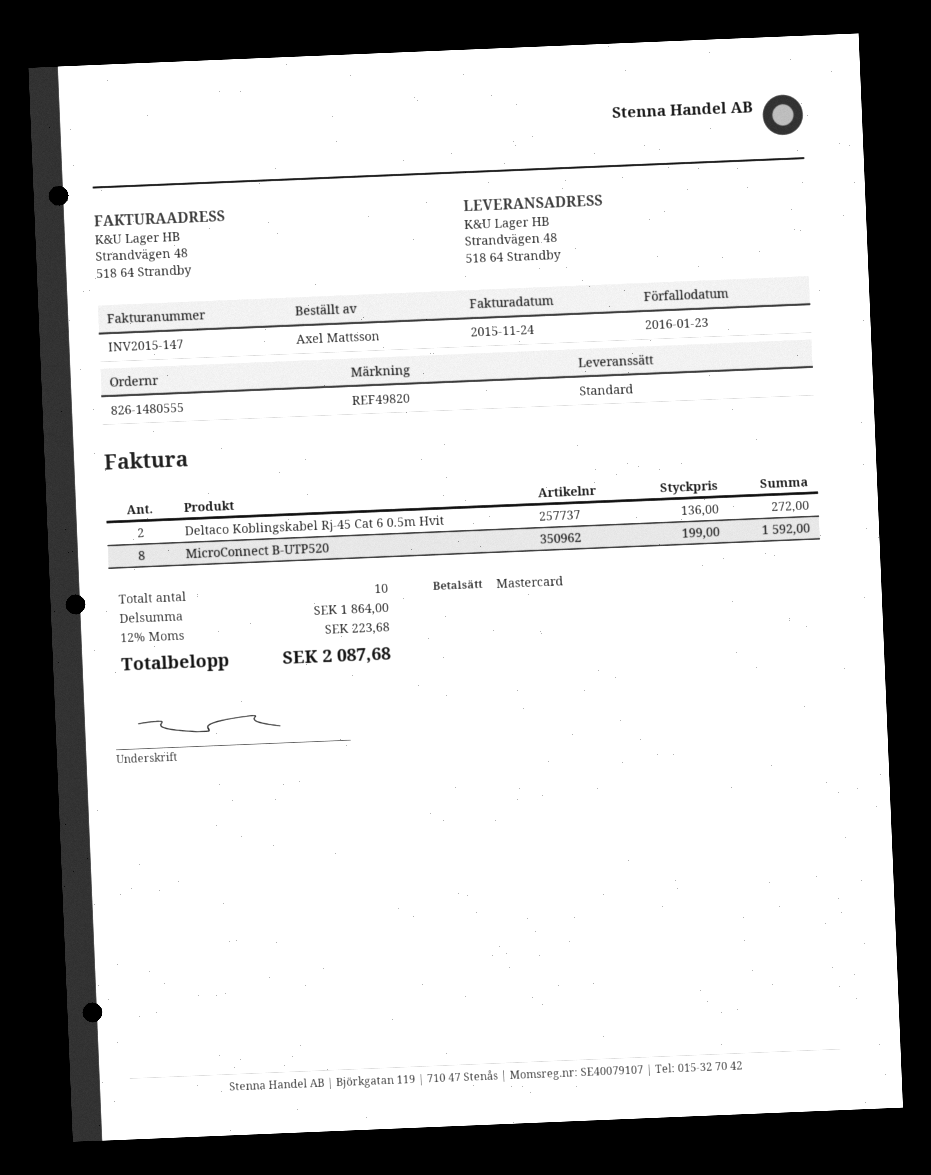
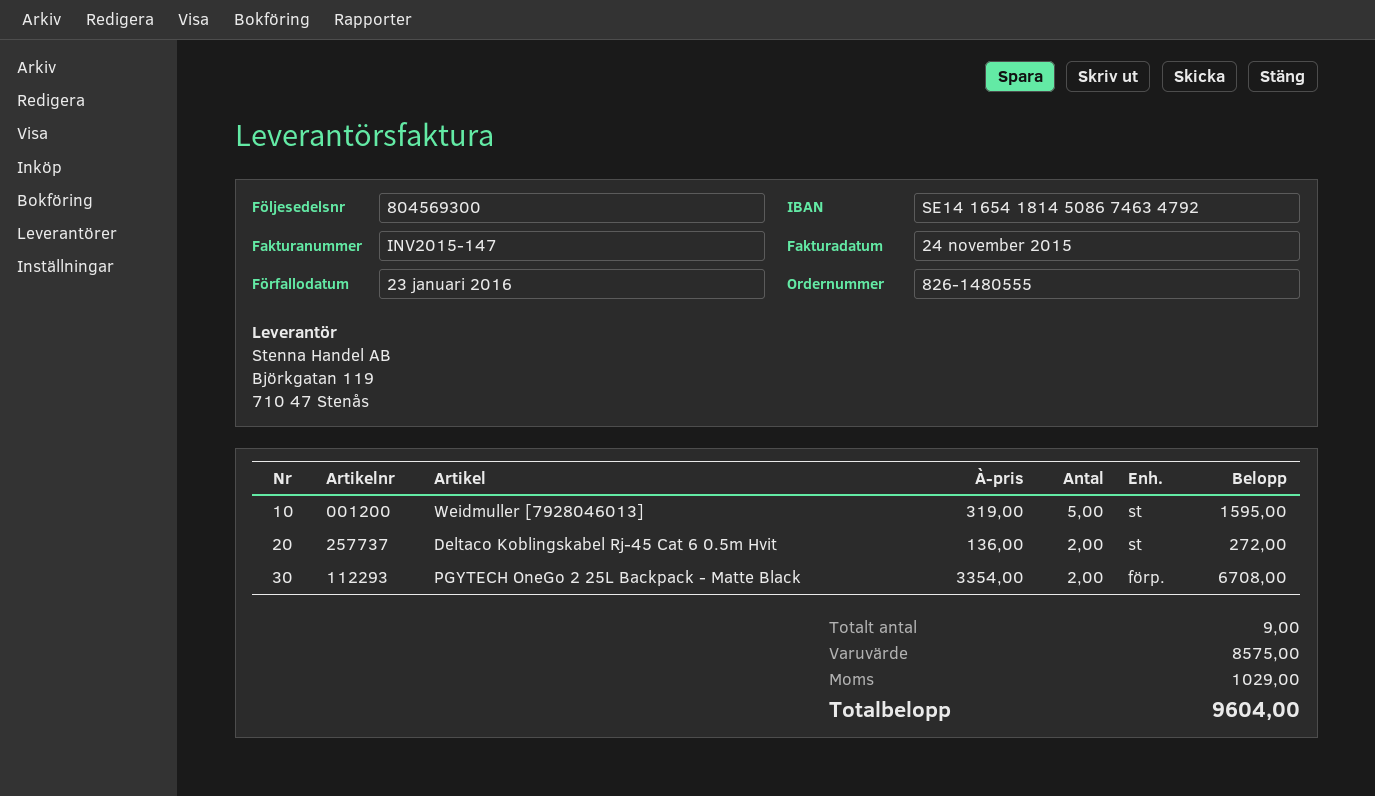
MicroConnect B-UTP520: 8 x 199.00 = 1592.00 -> none
Weidmuller [7928046013]: none -> 5 x 319.00 = 1595.00
PGYTECH OneGo 2 25L Backpack - Matte Black: none -> 2 x 3354.00 = 6708.00
total quantity: 10 -> 9
subtotal: 1864.00 -> 8575.00
tax: 223.68 -> 1029.00
total: 2087.68 -> 9604.00

